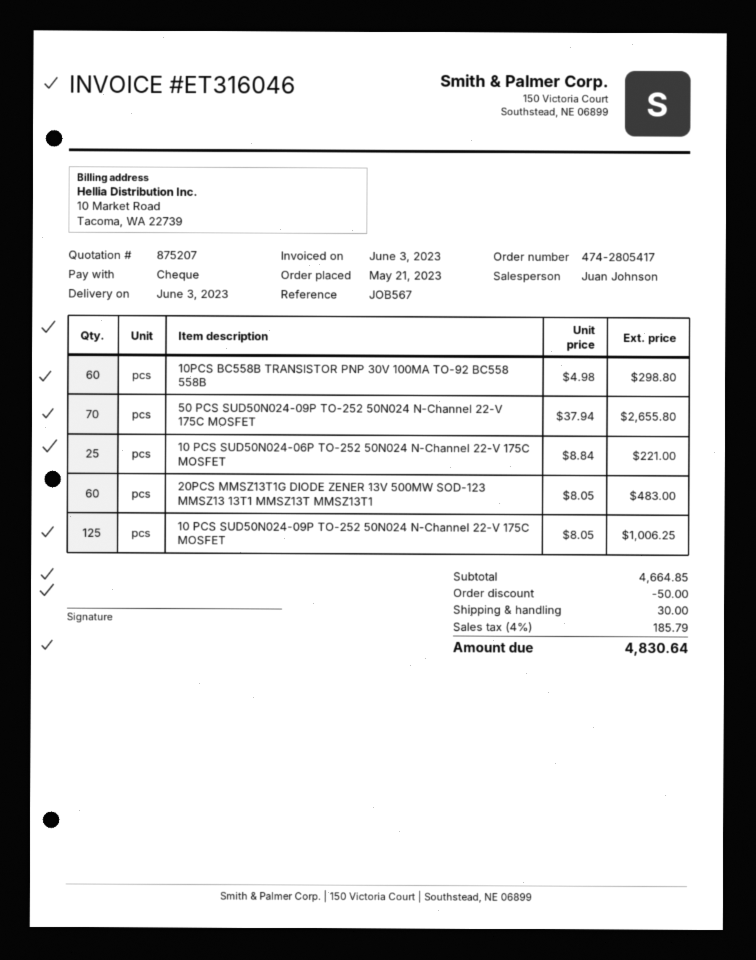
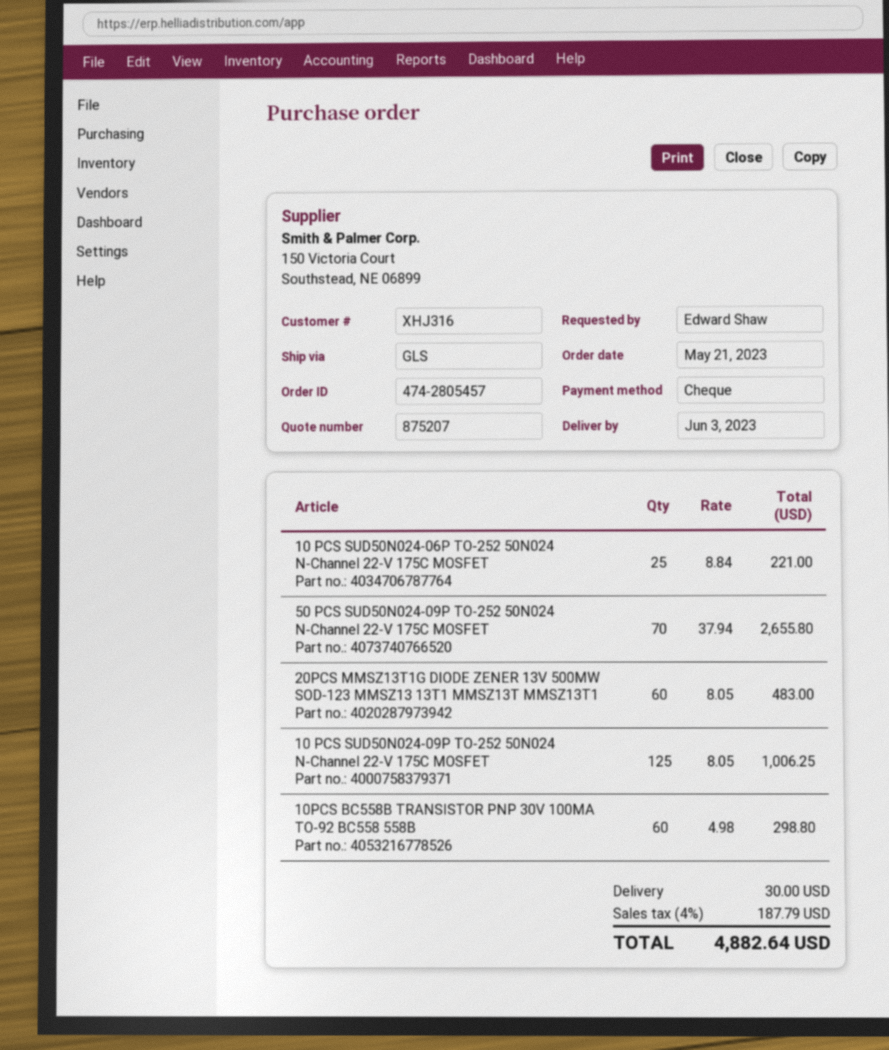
order number: 474-2805417 -> 474-2805457
discount: 50.00 -> none
tax: 4% = 185.79 -> 4% = 187.79
total: 4830.64 -> 4882.64

